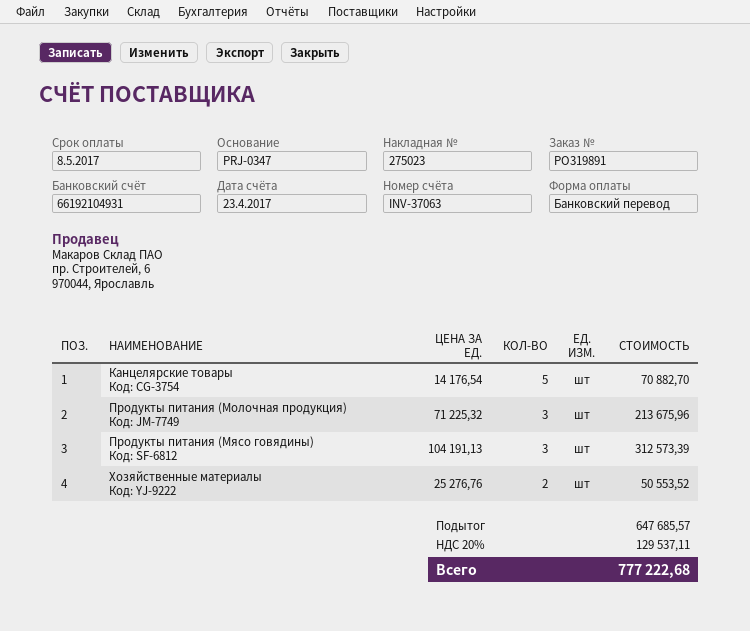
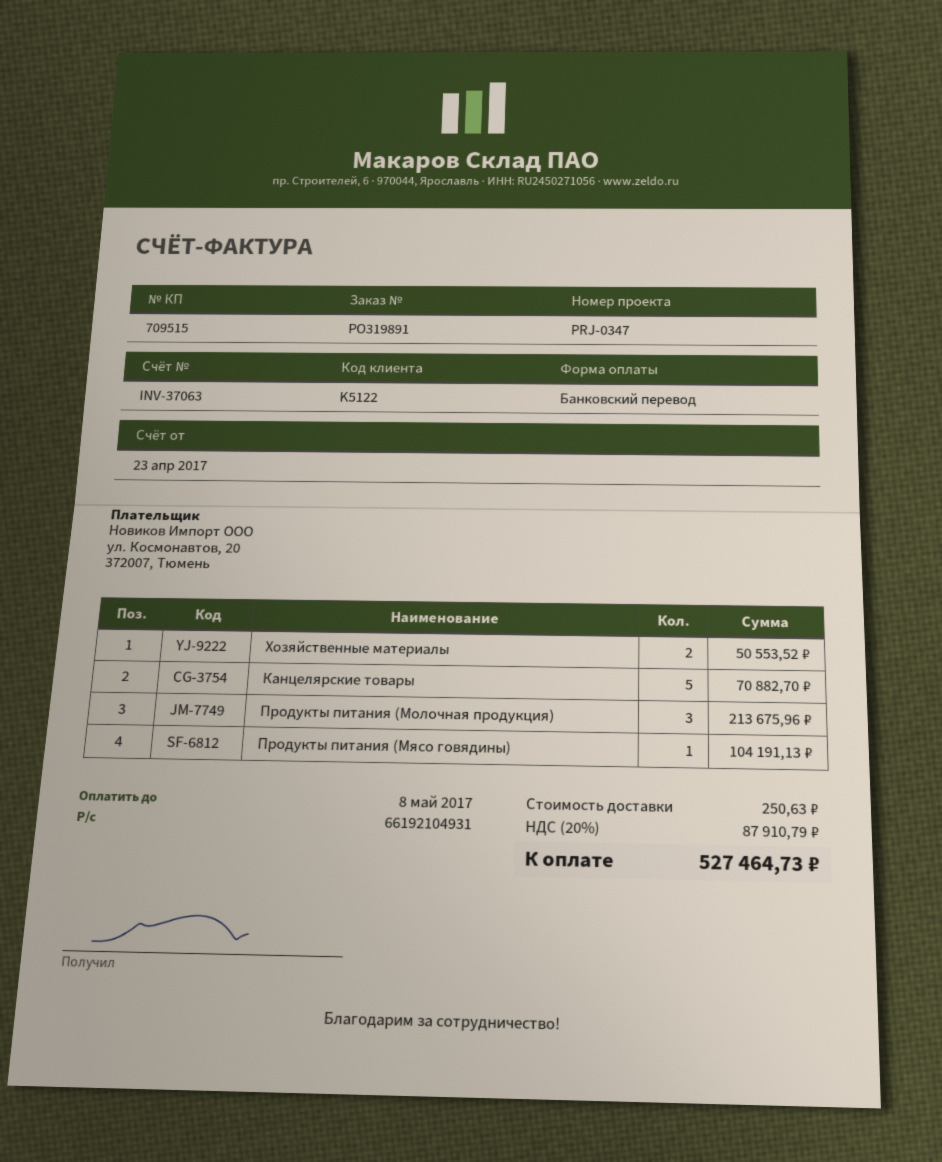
Продукты питания (Мясо говядины): 3 for 312573.39 -> 1 for 104191.13
shipping: none -> 250.63
tax: 20% = 129537.11 -> 20% = 87910.79
total: 777222.68 -> 527464.73

